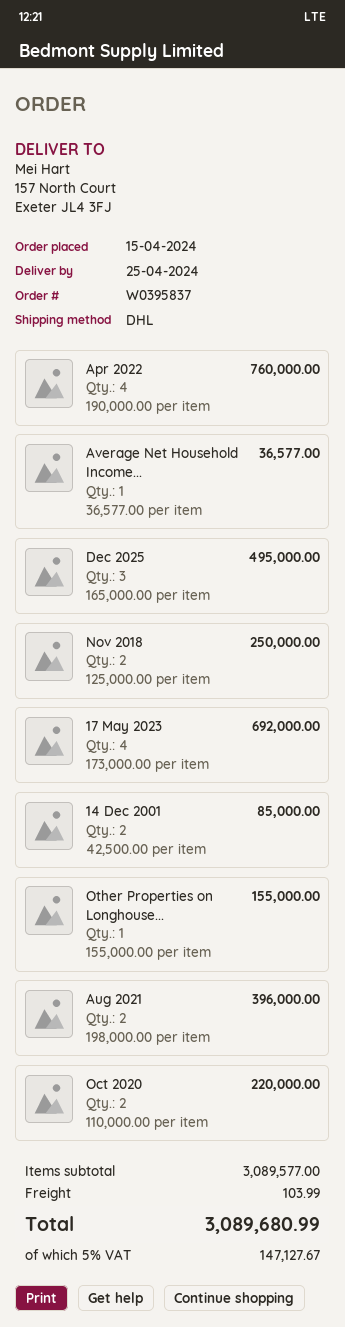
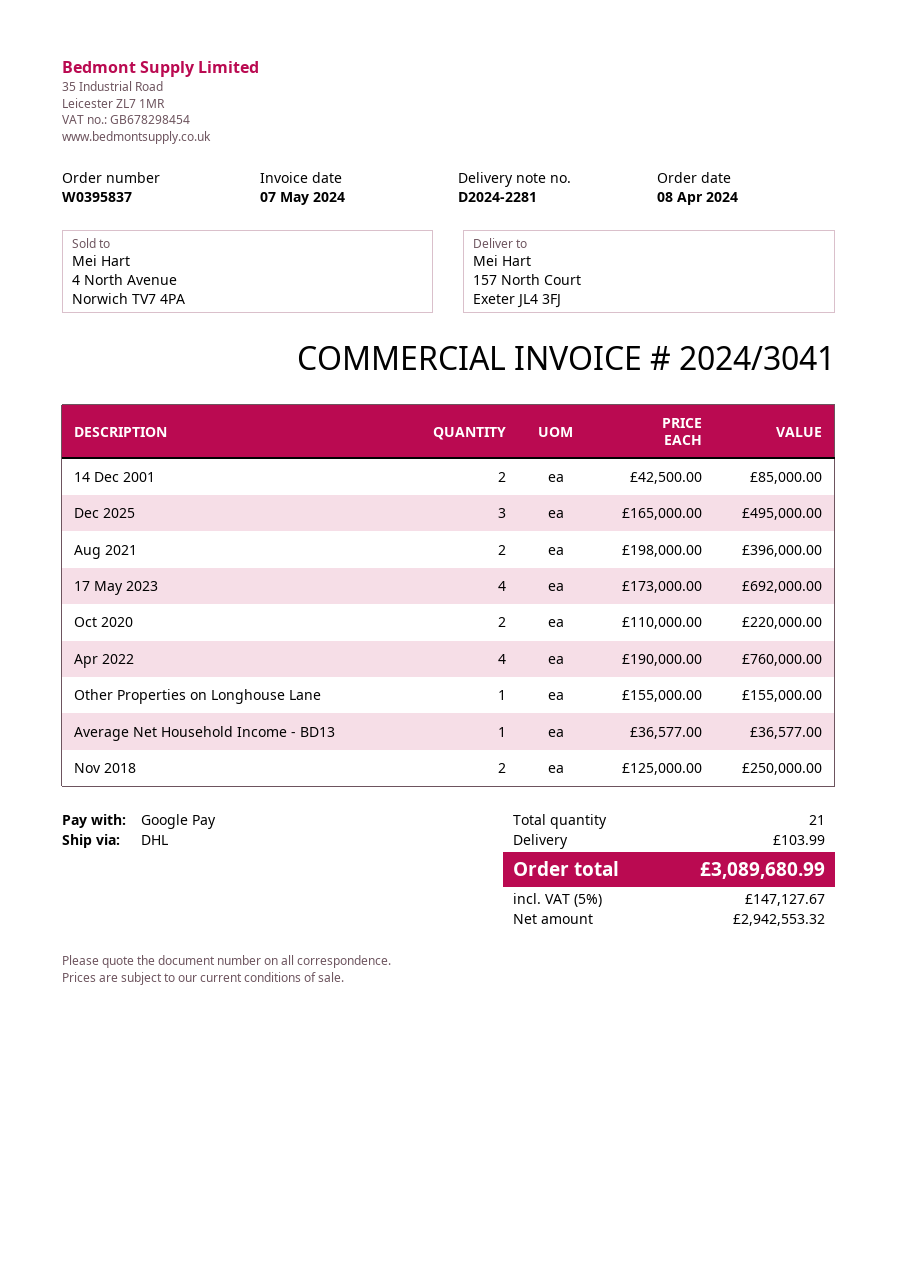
order date: 2024-04-15 -> 2024-04-08

